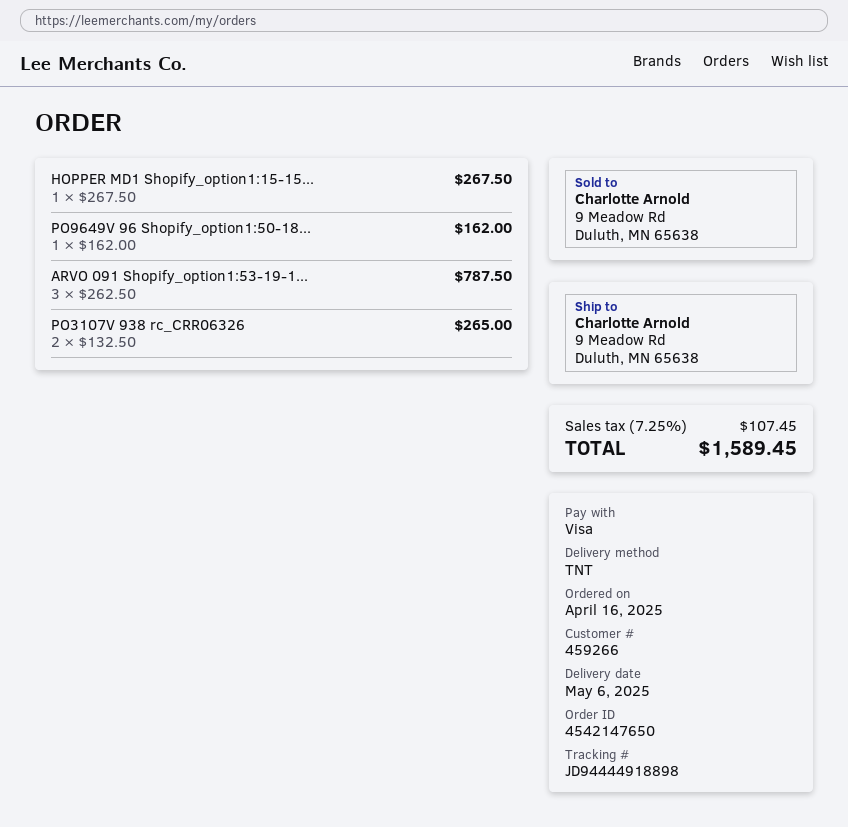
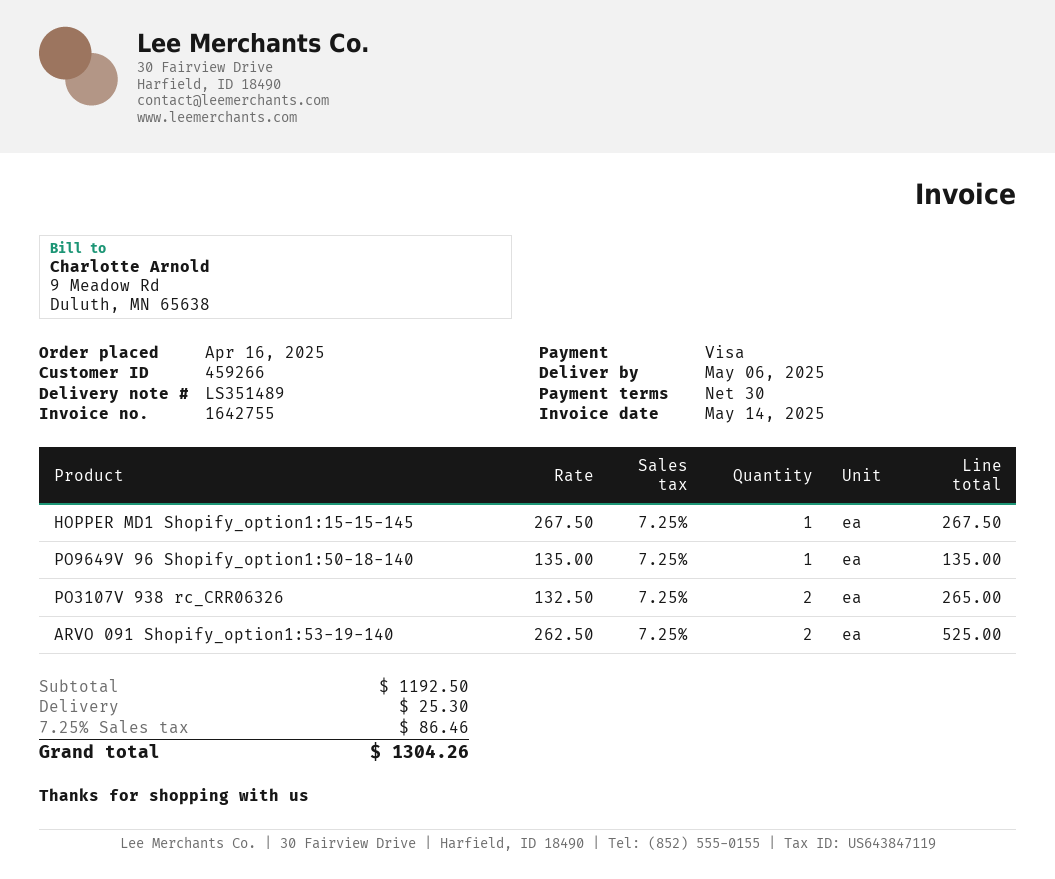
PO9649V 96 Shopify_option1:50-18...: 1 x 162.00 = 162.00 -> 1 x 135.00 = 135.00
ARVO 091 Shopify_option1:53-19-1...: 3 x 262.50 = 787.50 -> 2 x 262.50 = 525.00
shipping: none -> 25.30
tax: 7.25% = 107.45 -> 7.25% = 86.46
total: 1589.45 -> 1304.26

